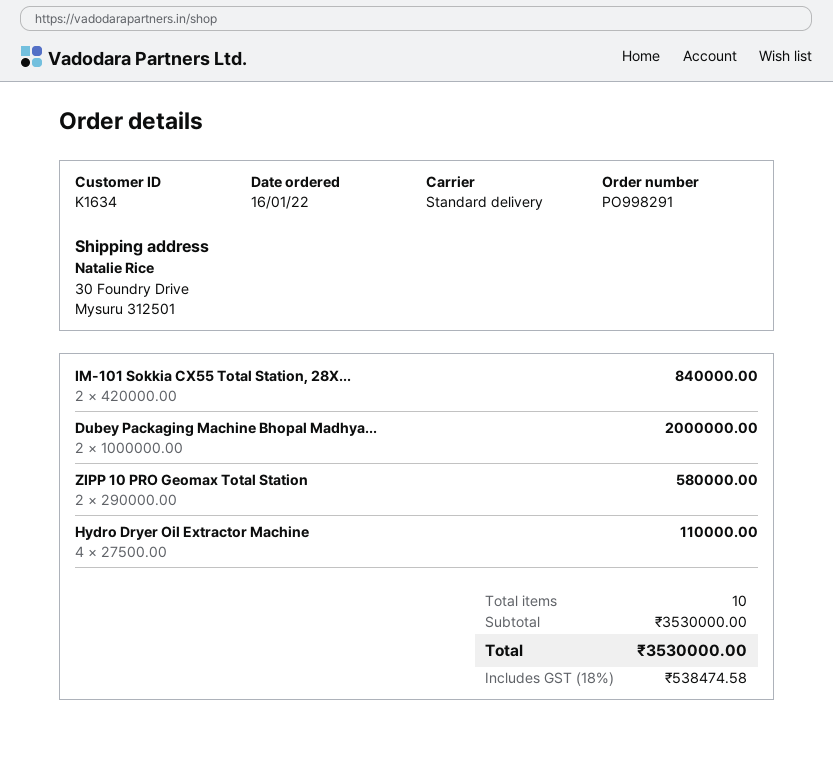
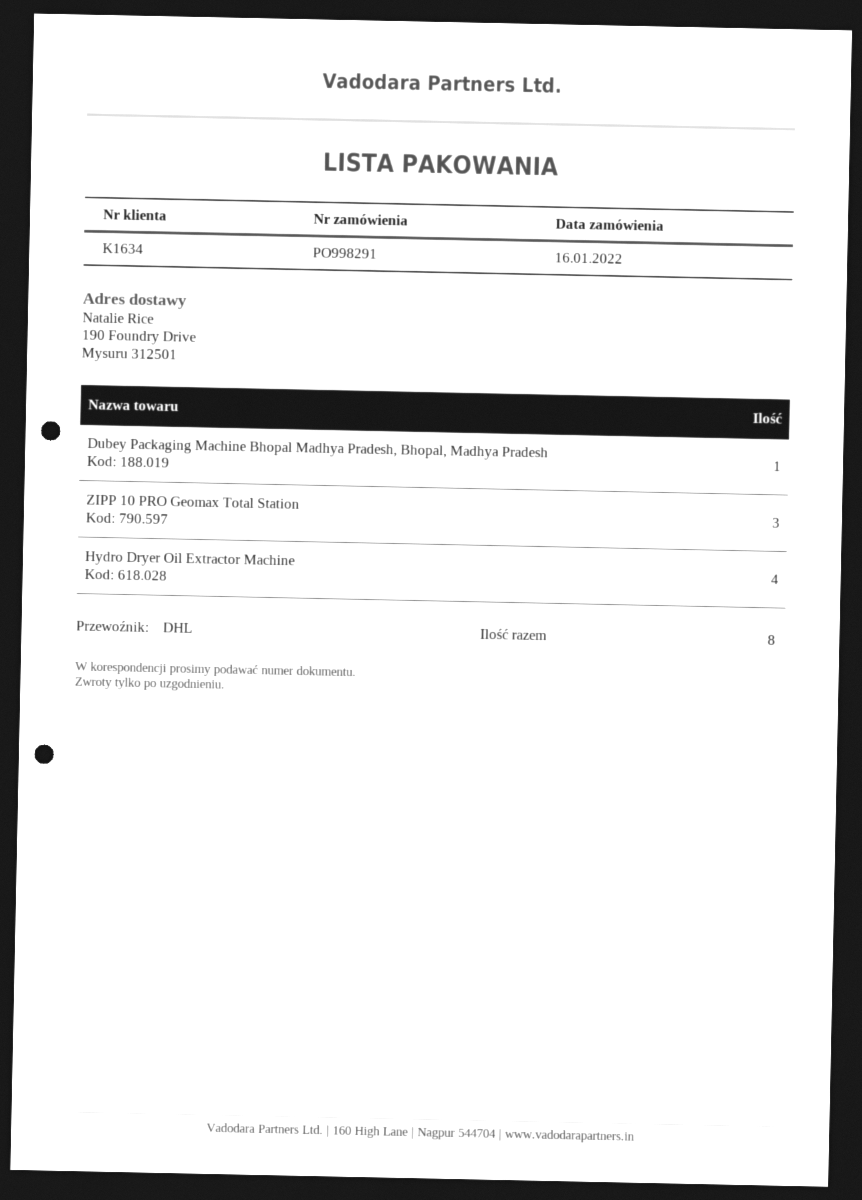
shipping method: standard -> DHL
ship to: 30 Foundry Drive, Mysuru 312501 -> 190 Foundry Drive, Mysuru 312501
IM-101 Sokkia CX55 Total Station, 28X...: 2 -> none
Dubey Packaging Machine Bhopal Madhya...: 2 -> 1
ZIPP 10 PRO Geomax Total Station: 2 -> 3
total quantity: 10 -> 8

